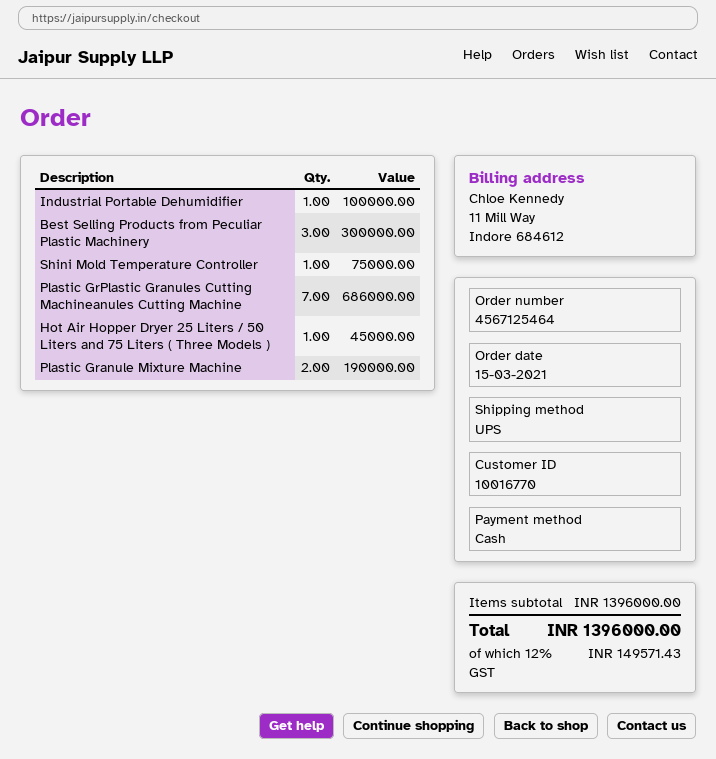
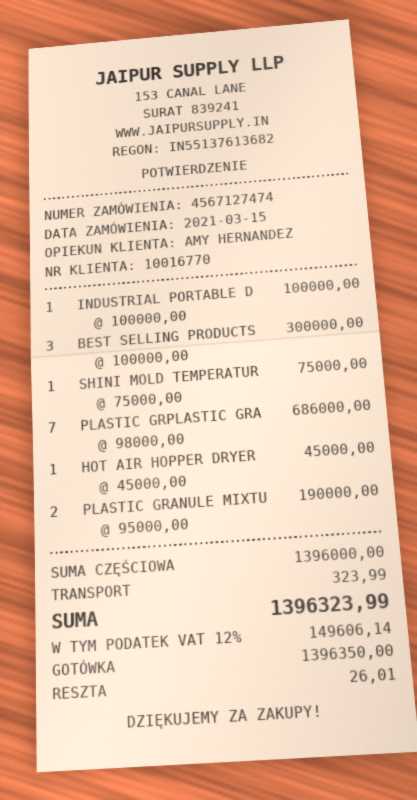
order number: 4567125464 -> 4567127474
shipping: none -> 323.99
tax: 12% = 149571.43 -> 12% = 149606.14
total: 1396000.00 -> 1396323.99

